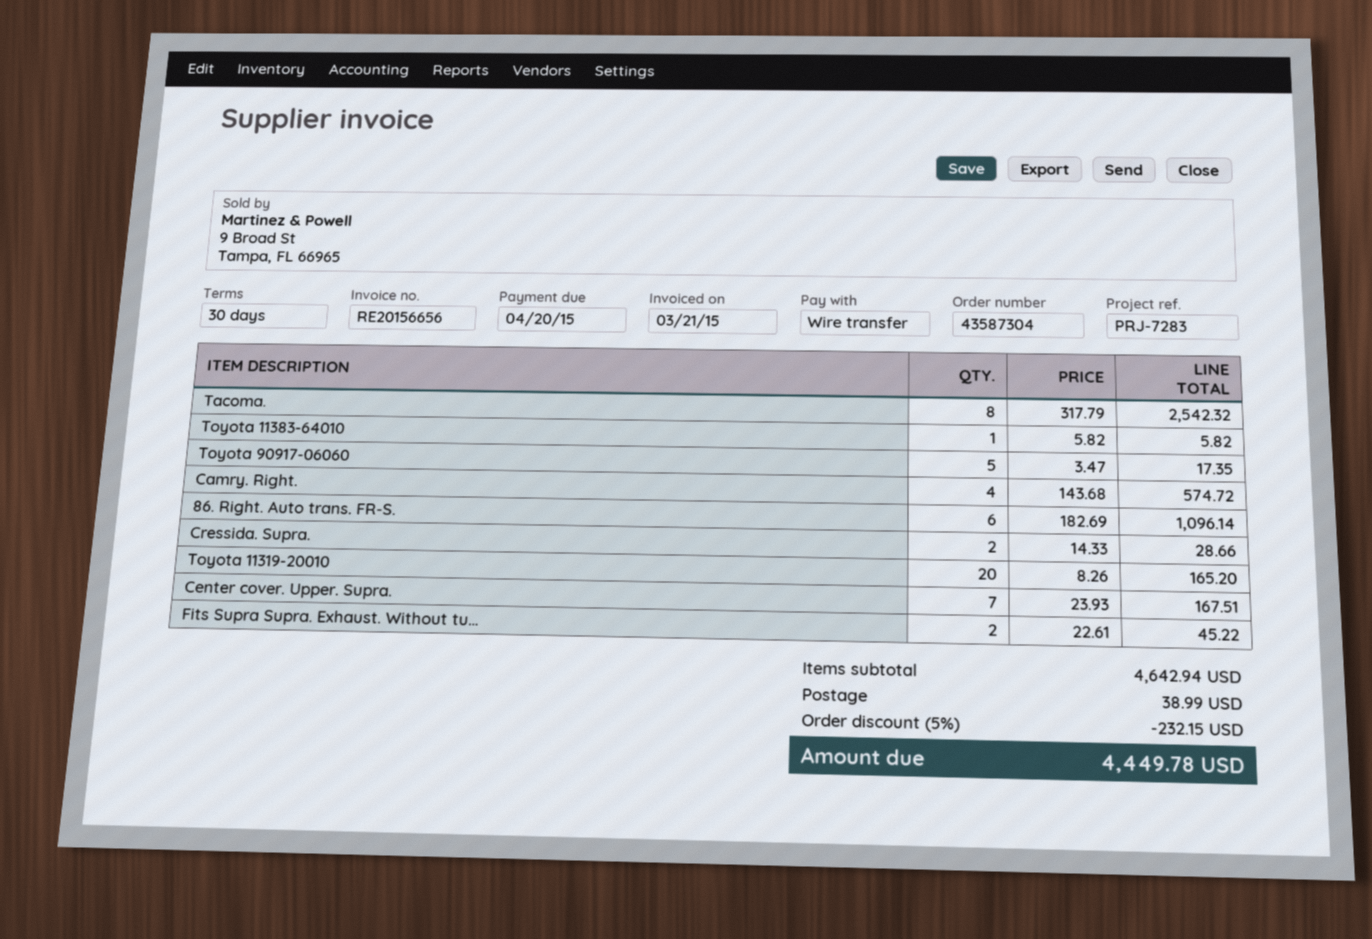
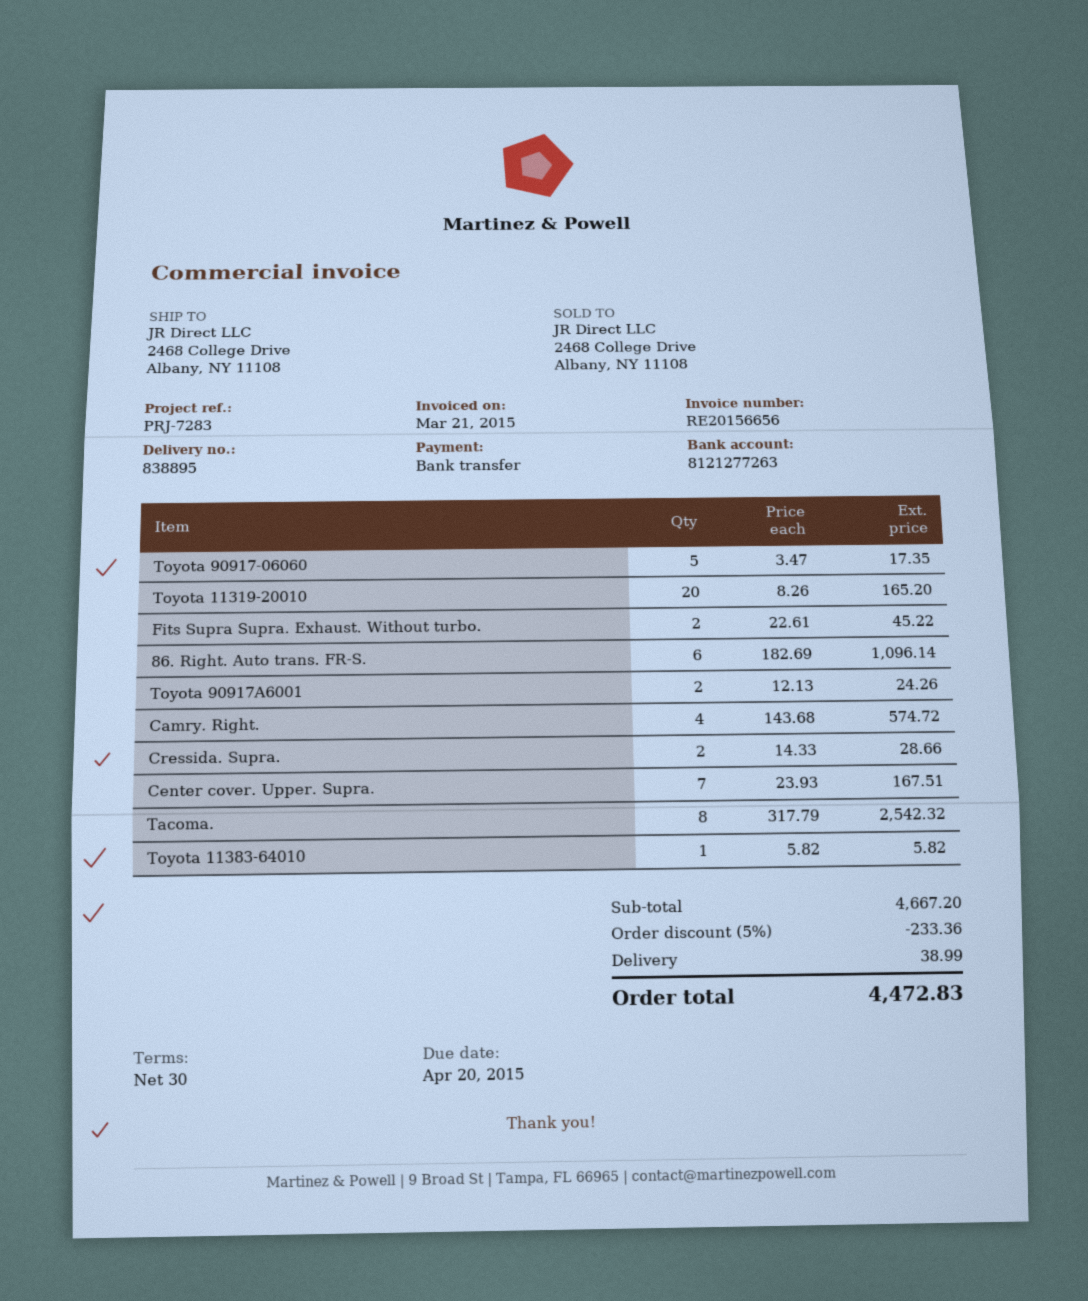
Toyota 90917A6001: none -> 2 x 12.13 = 24.26
subtotal: 4642.94 -> 4667.20
discount: 5% = 232.15 -> 5% = 233.36
total: 4449.78 -> 4472.83

